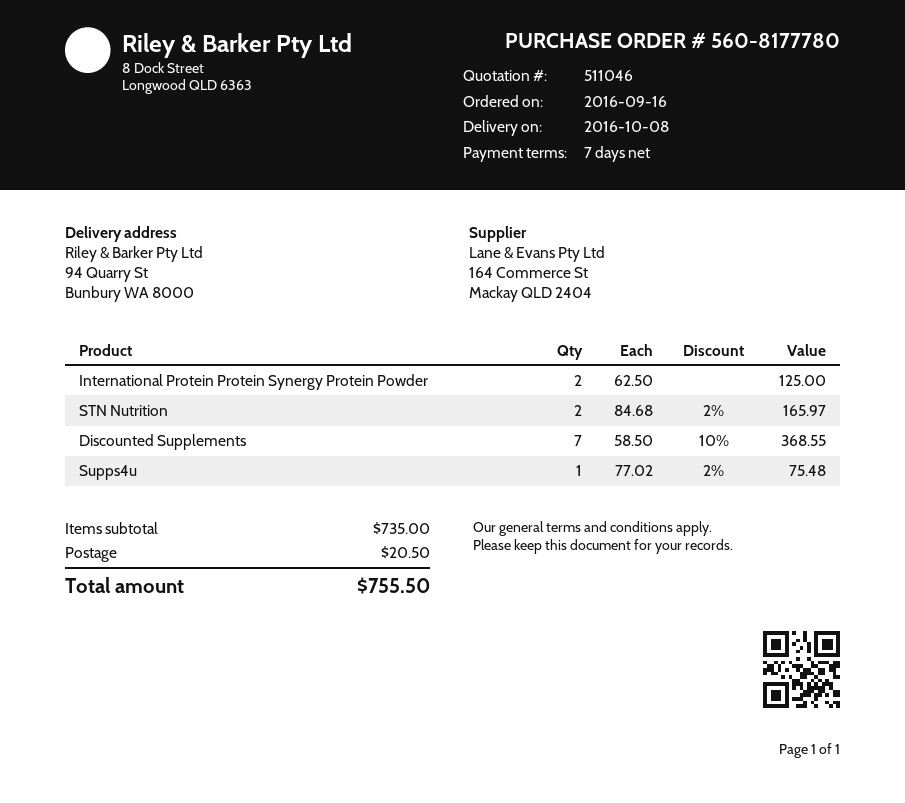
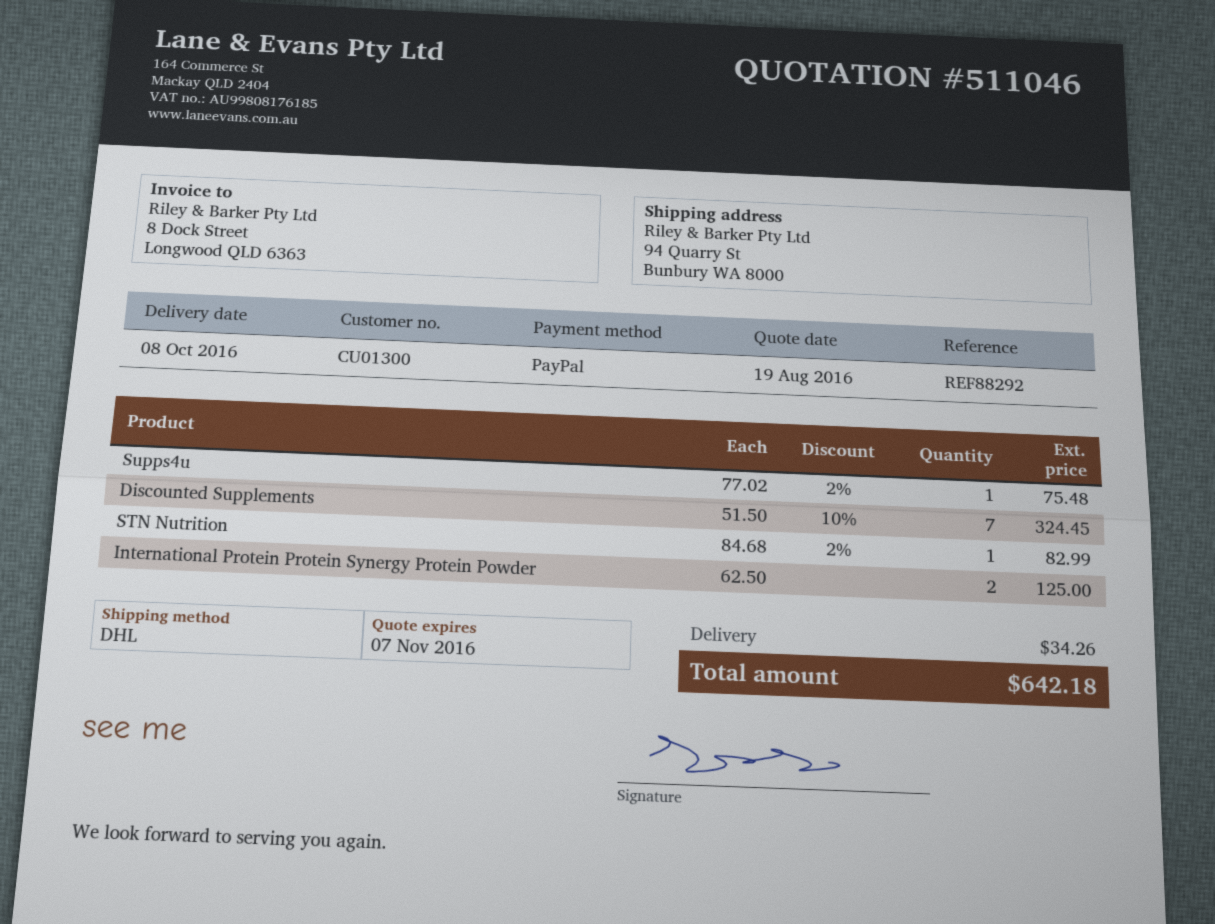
STN Nutrition: 2 x 84.68 - 2% = 165.97 -> 1 x 84.68 - 2% = 82.99
Discounted Supplements: 7 x 58.50 - 10% = 368.55 -> 7 x 51.50 - 10% = 324.45
shipping: 20.50 -> 34.26
total: 755.50 -> 642.18

